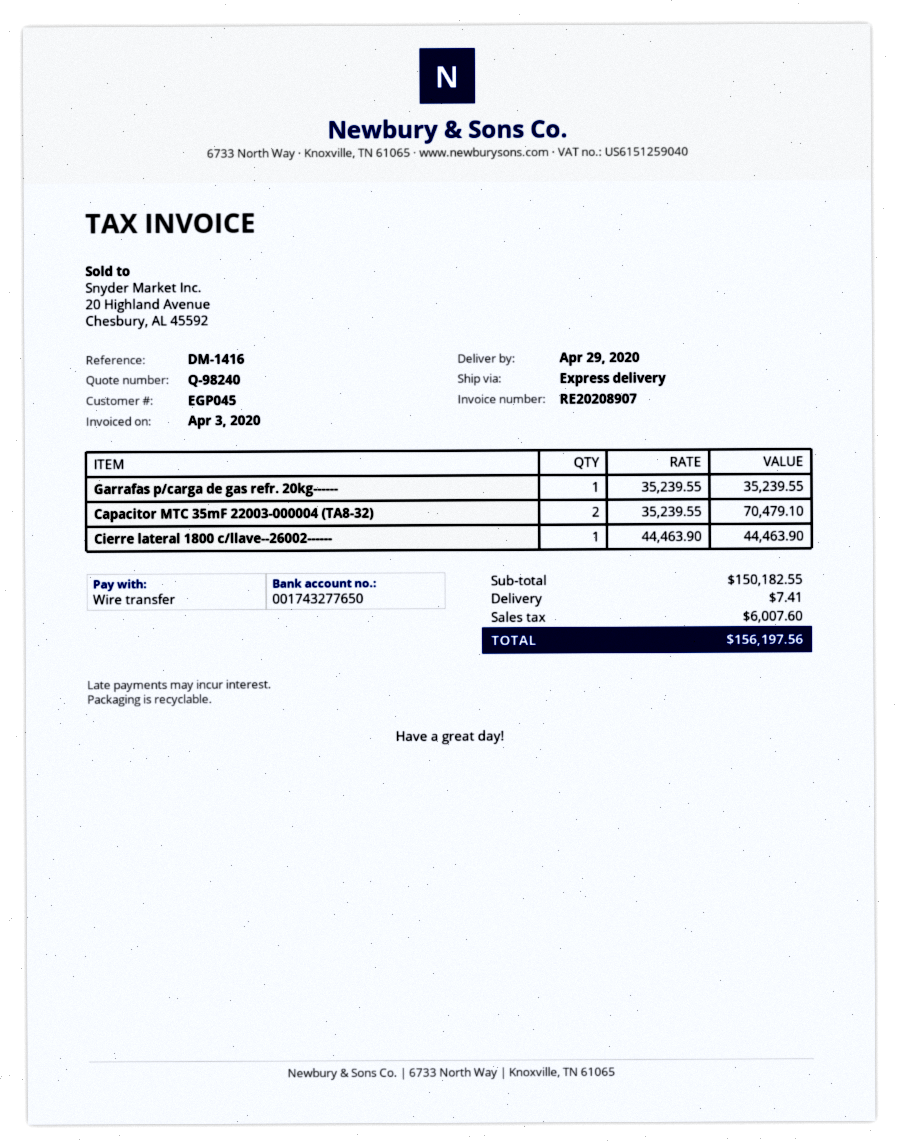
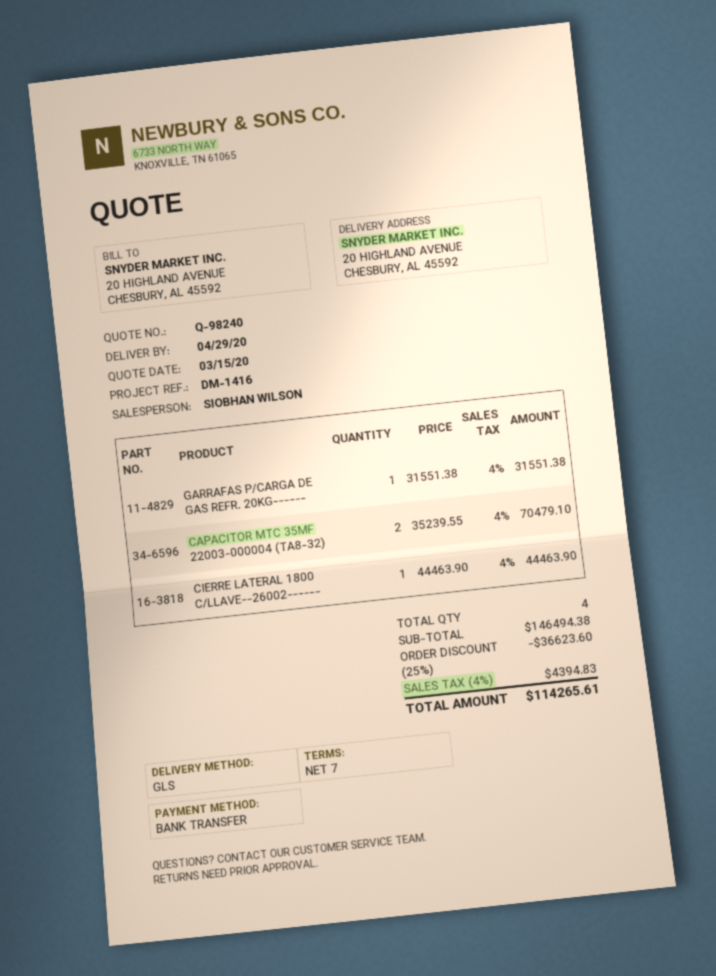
shipping method: express -> GLS
Garrafas p/carga de gas refr. 20kg------: 1 x 35239.55 = 35239.55 -> 1 x 31551.38 = 31551.38
subtotal: 150182.55 -> 146494.38
discount: none -> 25% = 36623.60
shipping: 7.41 -> none
tax: 6007.60 -> 4394.83
total: 156197.56 -> 114265.61

